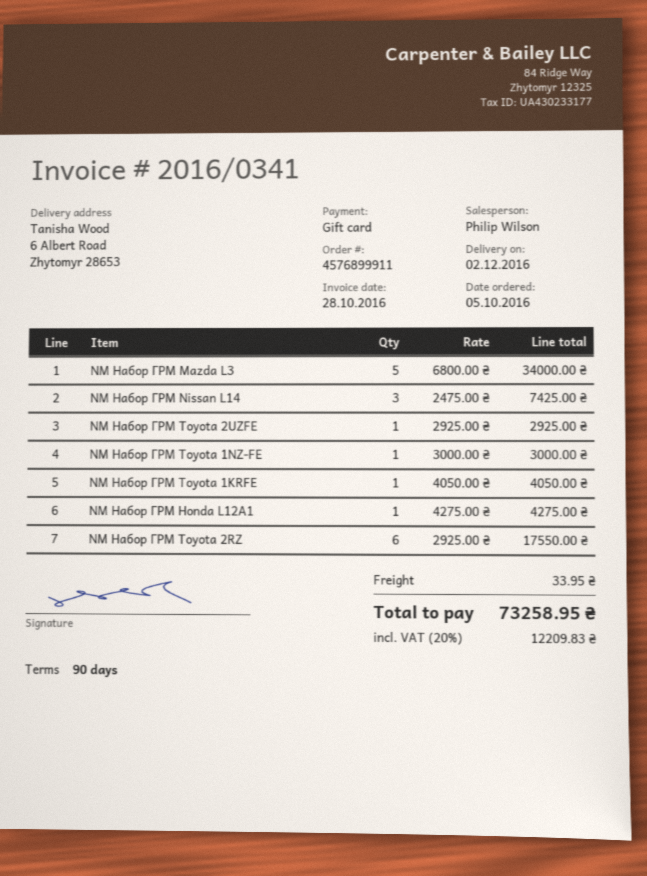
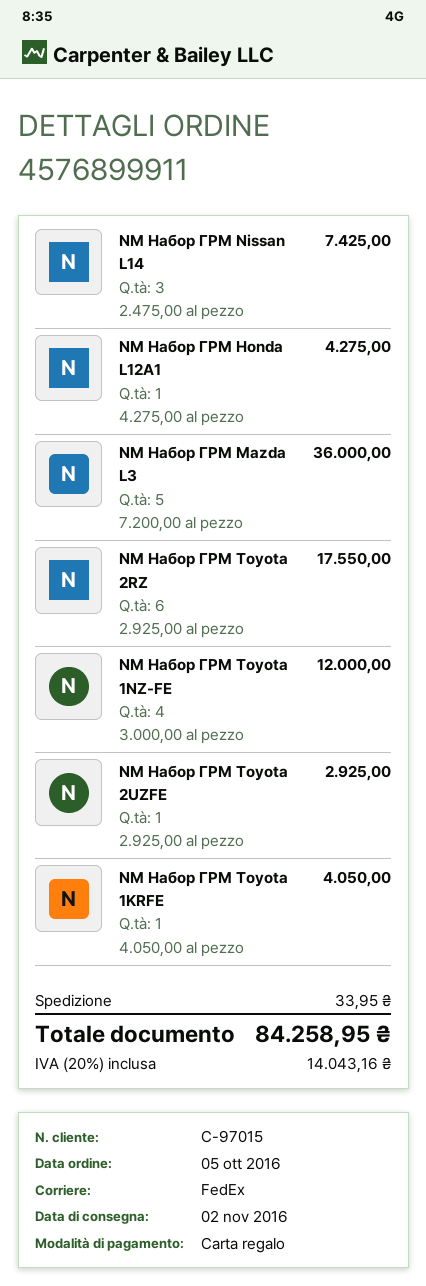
delivery date: 2016-12-02 -> 2016-11-02
NM Набор ГРМ Mazda L3: 5 x 6800.00 = 34000.00 -> 5 x 7200.00 = 36000.00
NM Набор ГРМ Toyota 1NZ-FE: 1 x 3000.00 = 3000.00 -> 4 x 3000.00 = 12000.00
tax: 20% = 12209.83 -> 20% = 14043.16
total: 73258.95 -> 84258.95

